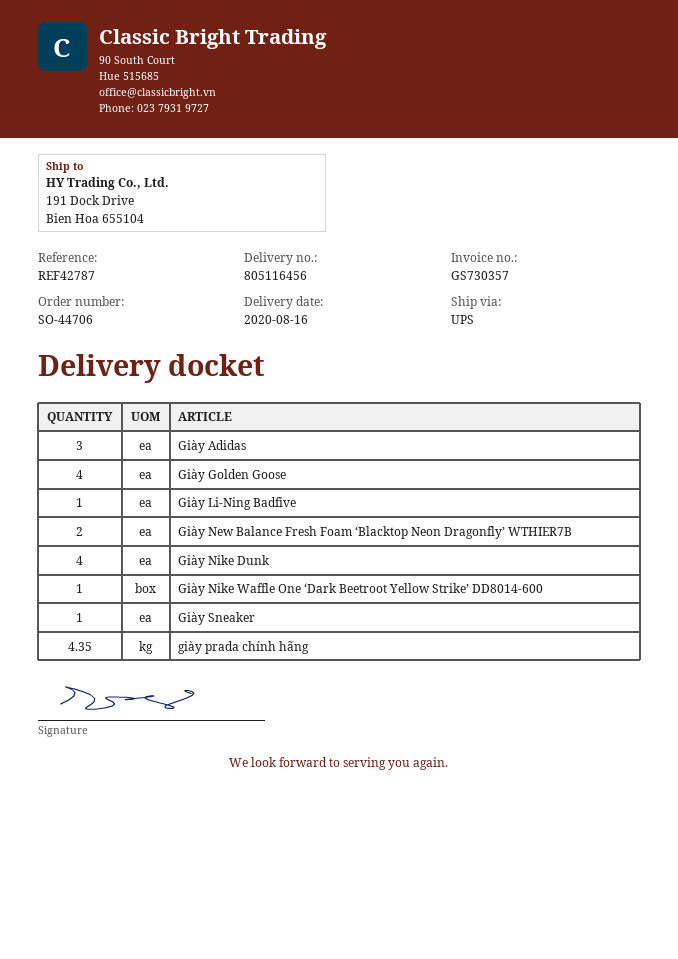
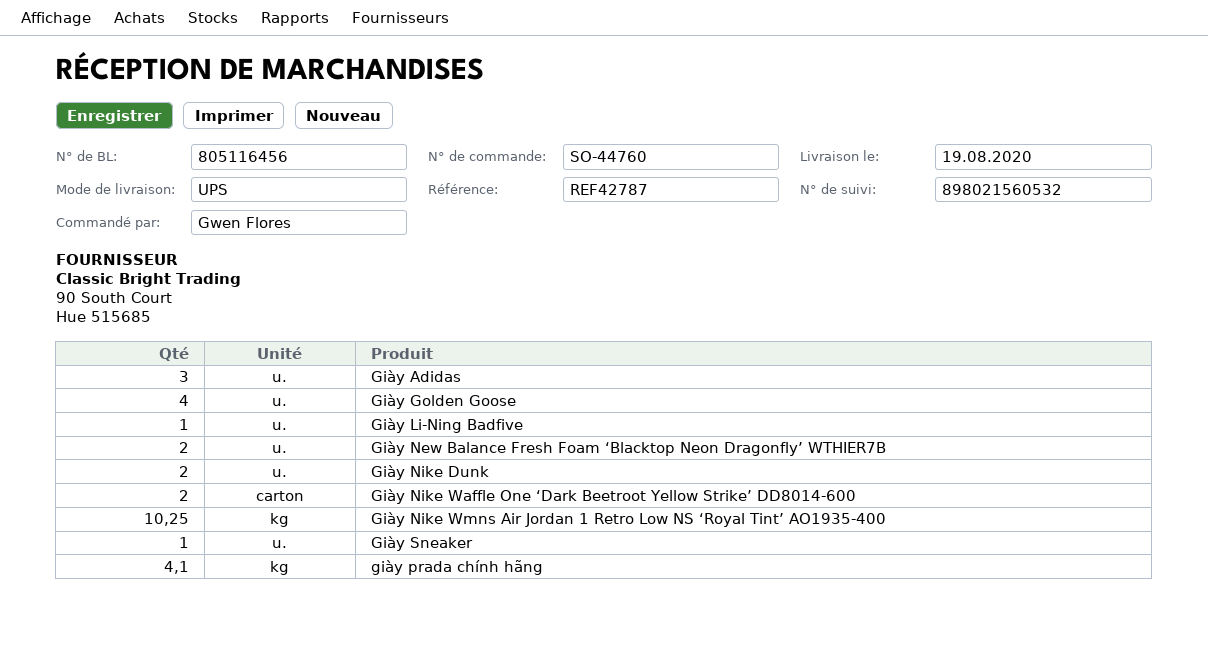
order number: SO-44706 -> SO-44760
delivery date: 2020-08-16 -> 2020-08-19
Giày Nike Dunk: 4 -> 2
Giày Nike Waffle One ‘Dark Beetroot Yellow Strike’ DD8014-600: 1 -> 2
giày prada chính hãng: 4.35 -> 4.1
Giày Nike Wmns Air Jordan 1 Retro Low NS ‘Royal Tint’ AO1935-400: none -> 10.25

